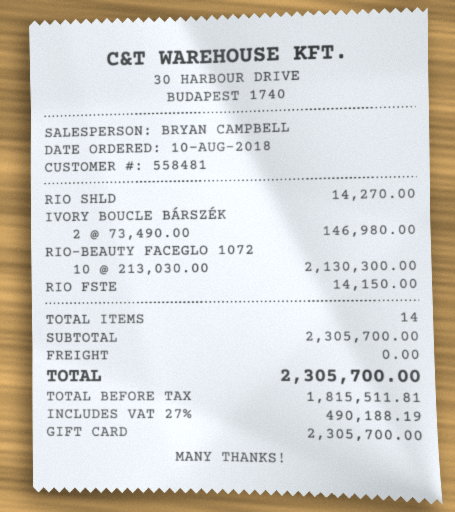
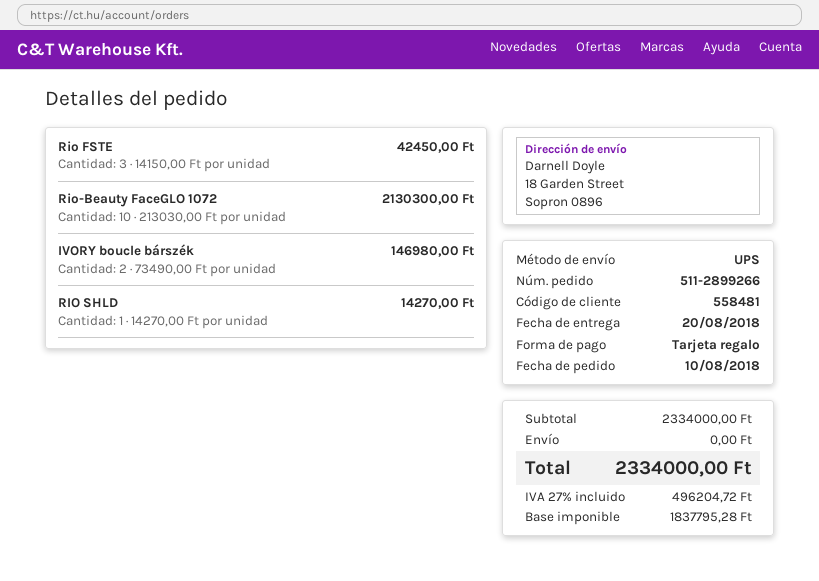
RIO FSTE: 1 x 14150.00 = 14150.00 -> 3 x 14150.00 = 42450.00
subtotal: 2305700.00 -> 2334000.00
net: 1815511.81 -> 1837795.28
tax: 27% = 490188.19 -> 27% = 496204.72
total: 2305700.00 -> 2334000.00

